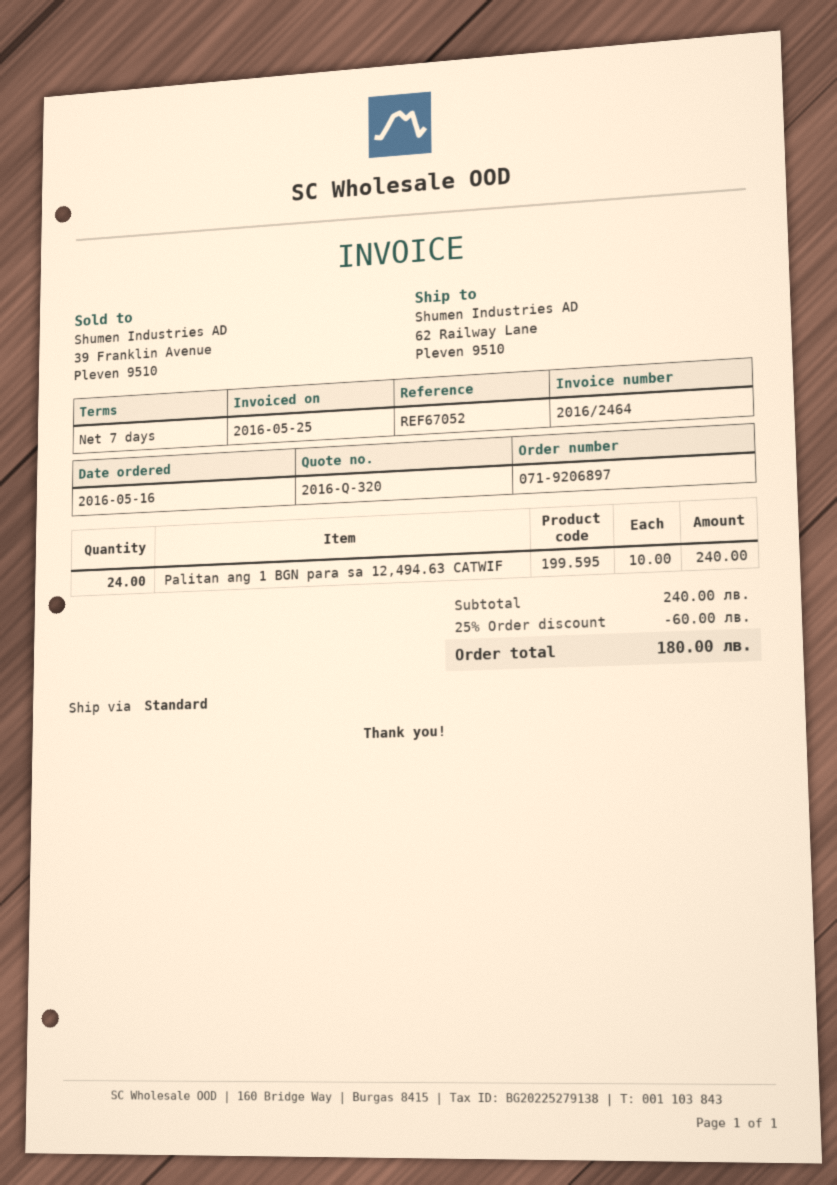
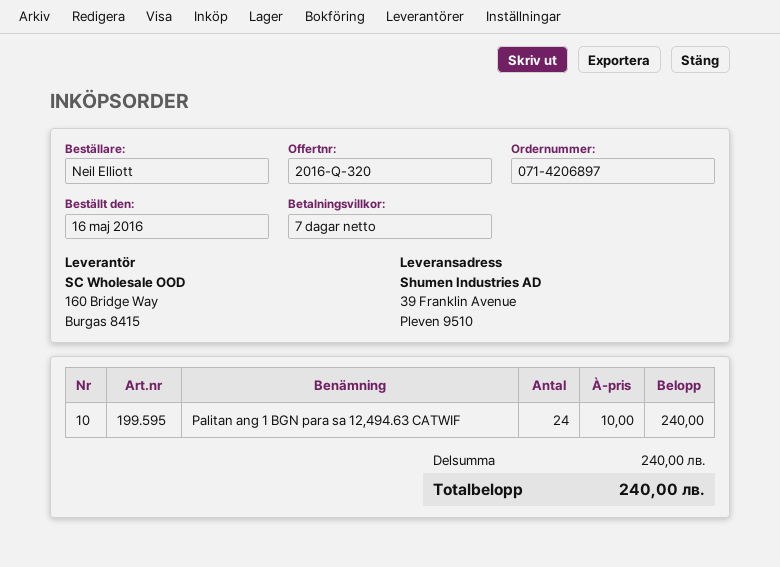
order number: 071-9206897 -> 071-4206897
ship to: 62 Railway Lane, Pleven 9510 -> 39 Franklin Avenue, Pleven 9510
discount: 25% = 60.00 -> none
total: 180.00 -> 240.00

